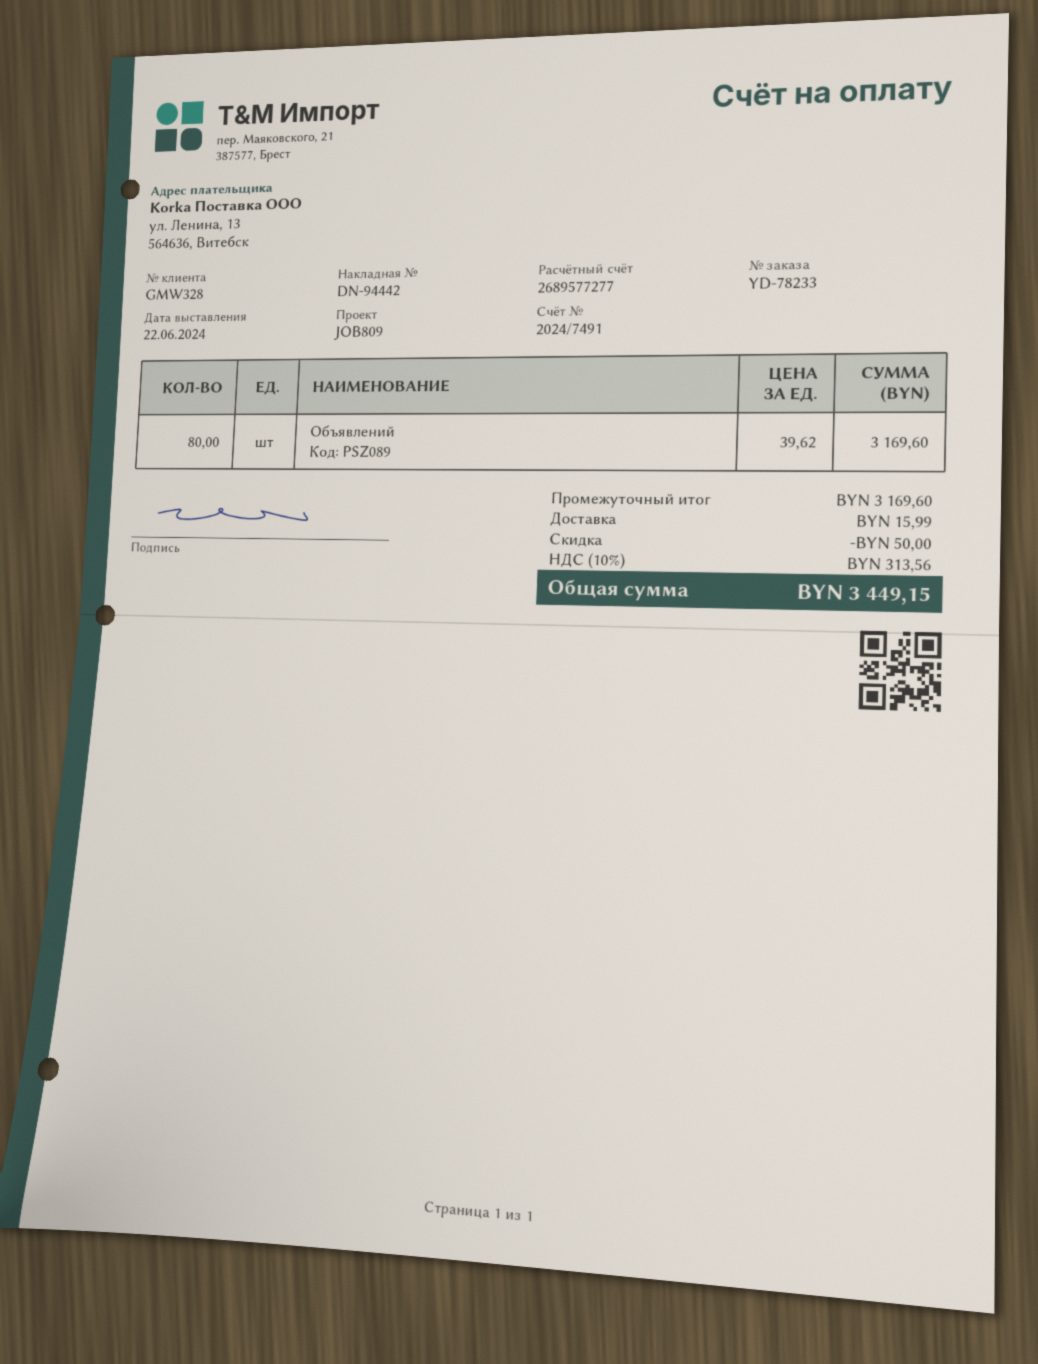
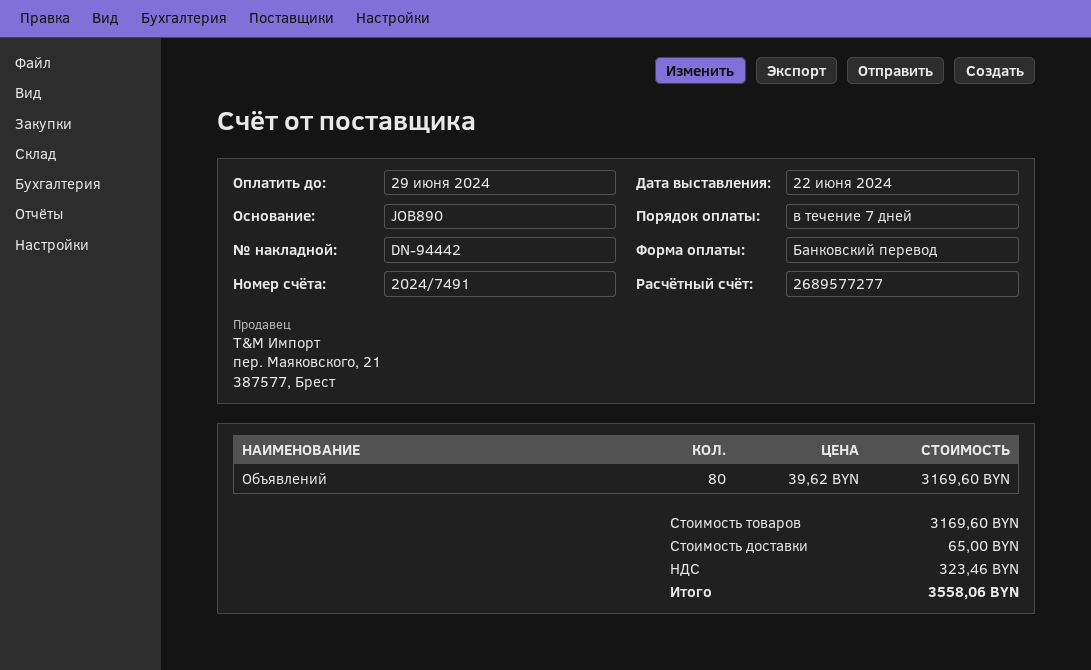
reference: JOB809 -> JOB890
discount: 50.00 -> none
shipping: 15.99 -> 65.00
tax: 313.56 -> 323.46
total: 3449.15 -> 3558.06

